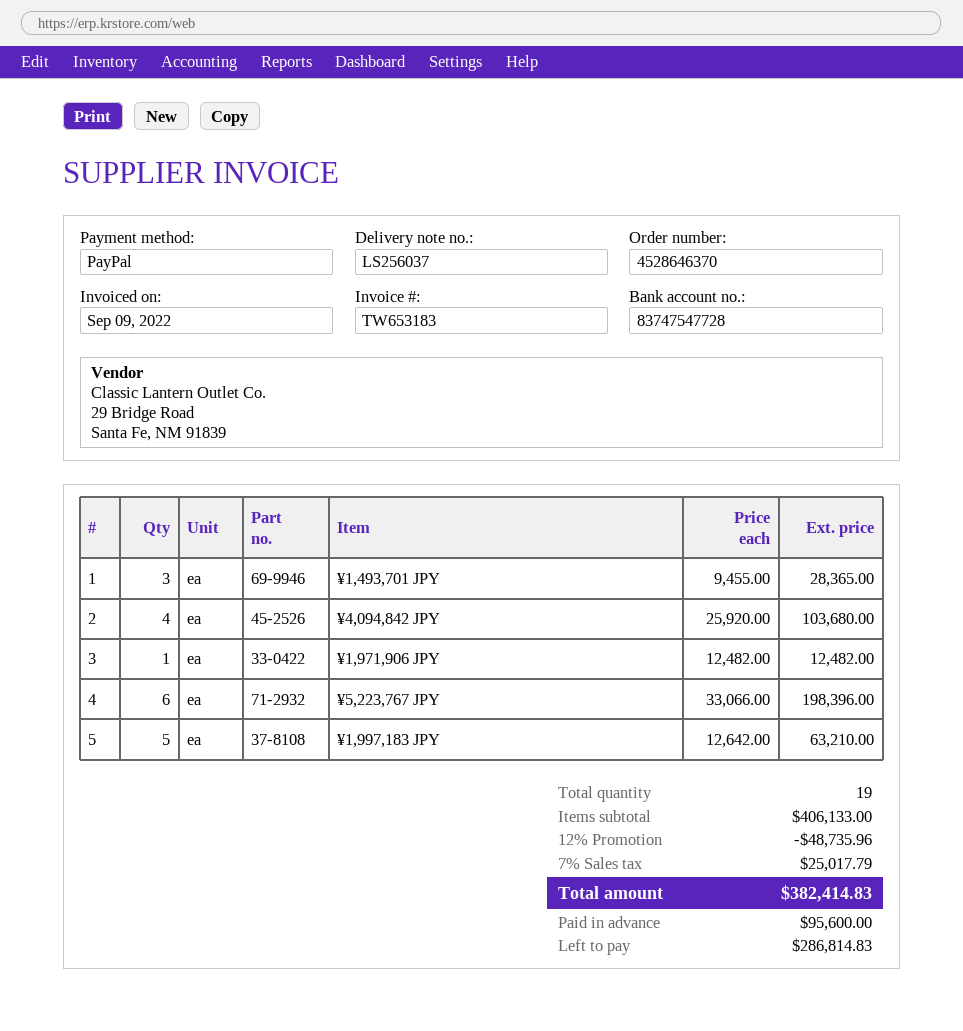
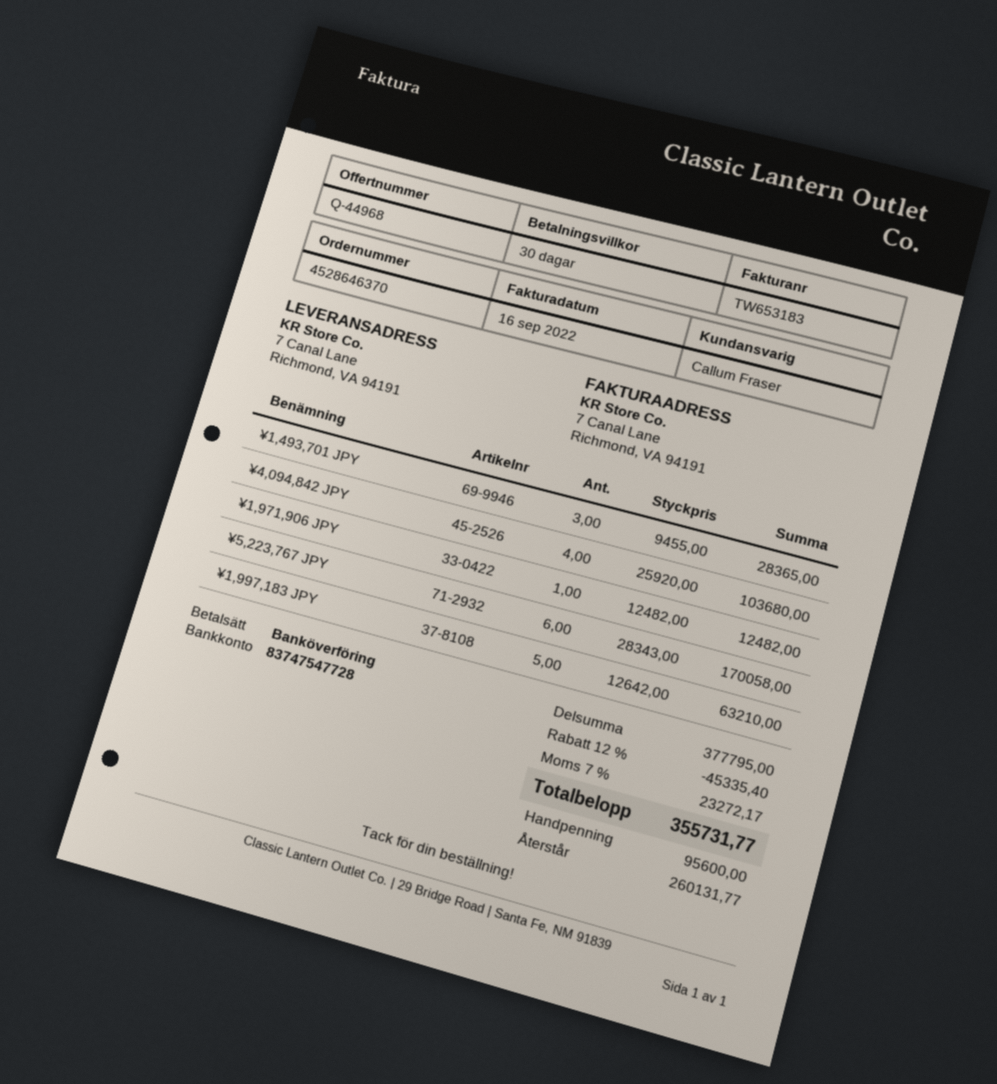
invoice date: 2022-09-09 -> 2022-09-16
payment method: PayPal -> bank transfer
¥5,223,767 JPY: 6 x 33066.00 = 198396.00 -> 6 x 28343.00 = 170058.00
subtotal: 406133.00 -> 377795.00
discount: 12% = 48735.96 -> 12% = 45335.40
tax: 7% = 25017.79 -> 7% = 23272.17
total: 382414.83 -> 355731.77
balance: 286814.83 -> 260131.77

